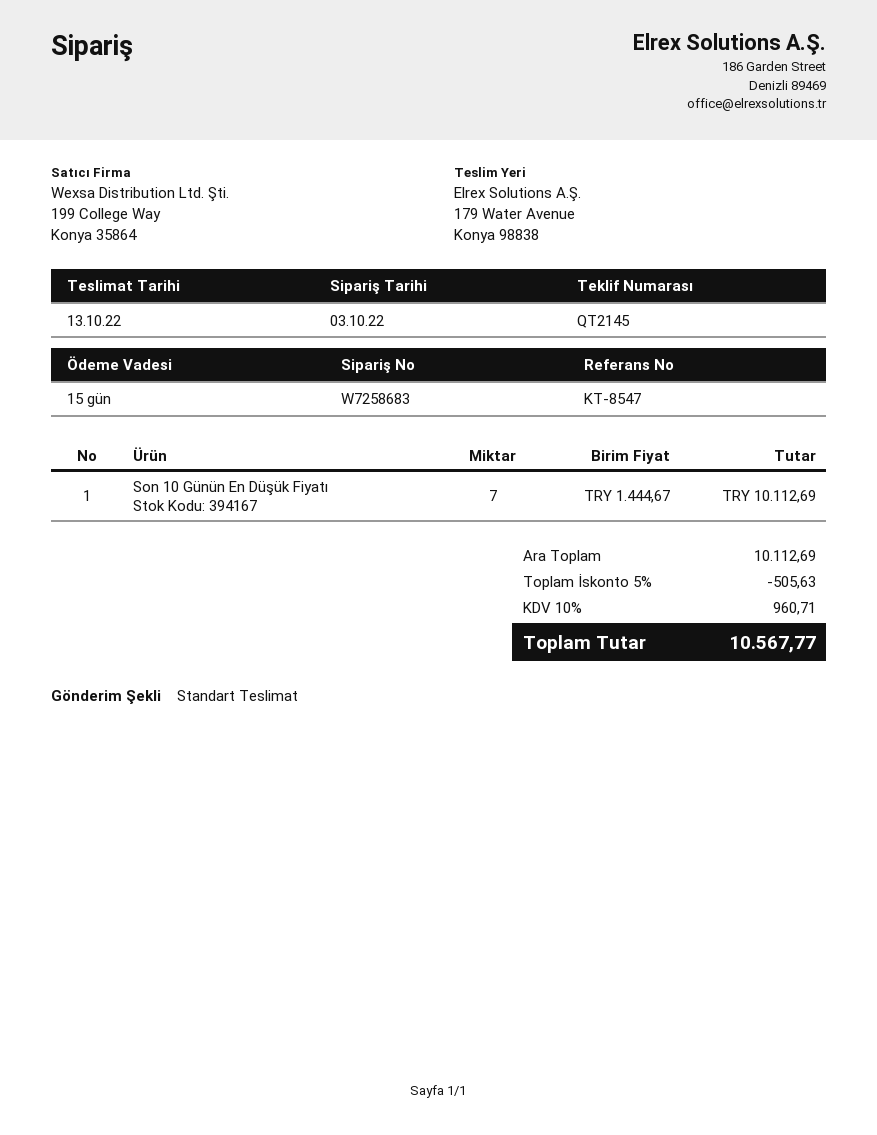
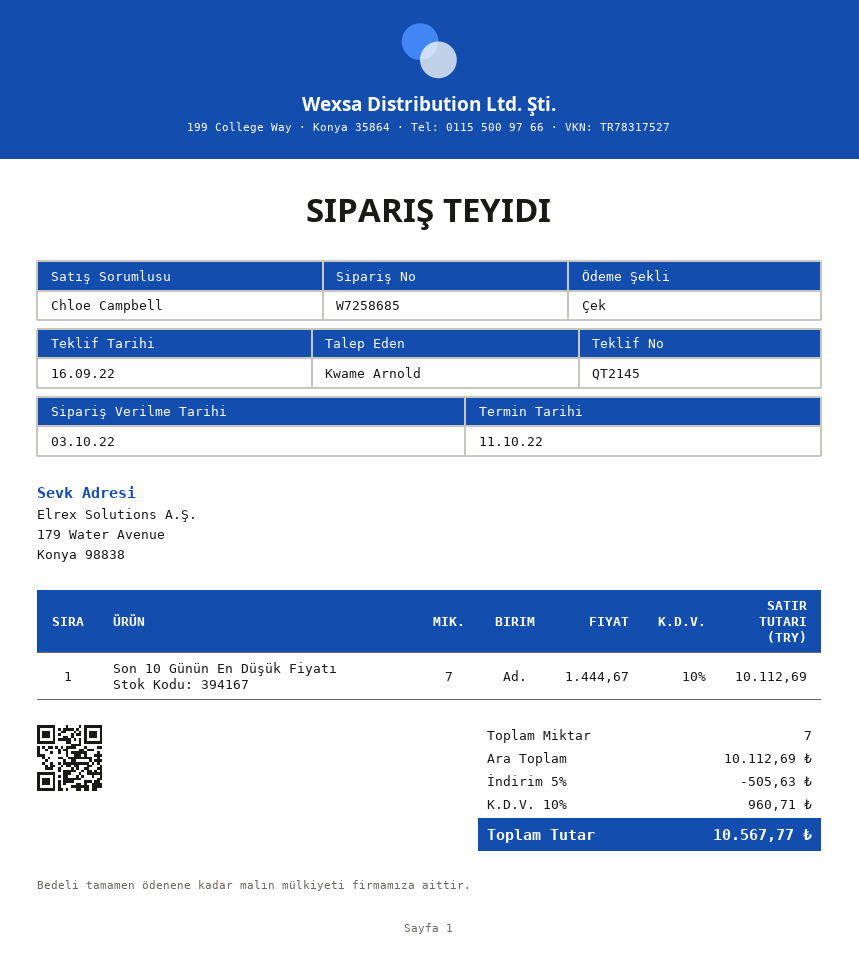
order number: W7258683 -> W7258685
delivery date: 2022-10-13 -> 2022-10-11

